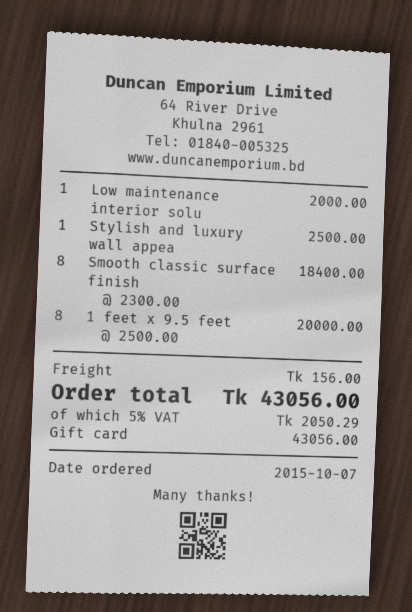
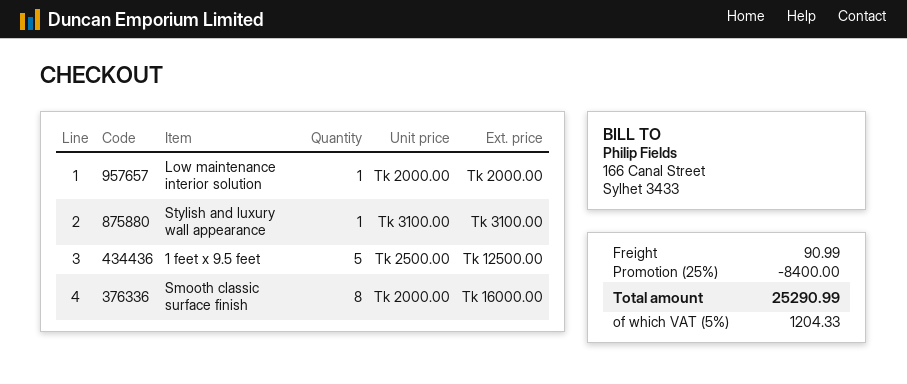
Stylish and luxury wall appea: 1 x 2500.00 = 2500.00 -> 1 x 3100.00 = 3100.00
Smooth classic surface finish: 8 x 2300.00 = 18400.00 -> 8 x 2000.00 = 16000.00
1 feet x 9.5 feet: 8 x 2500.00 = 20000.00 -> 5 x 2500.00 = 12500.00
discount: none -> 25% = 8400.00
shipping: 156.00 -> 90.99
tax: 5% = 2050.29 -> 5% = 1204.33
total: 43056.00 -> 25290.99

